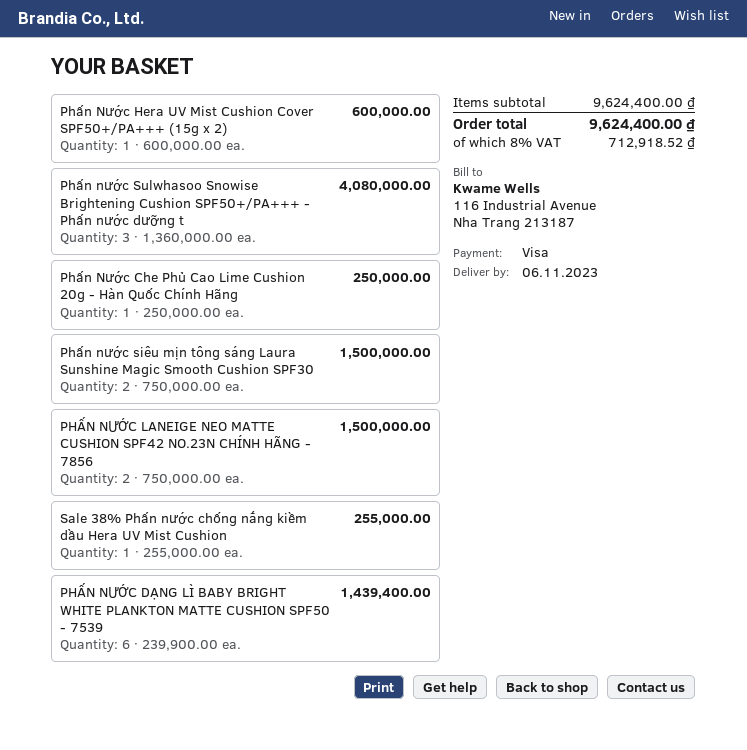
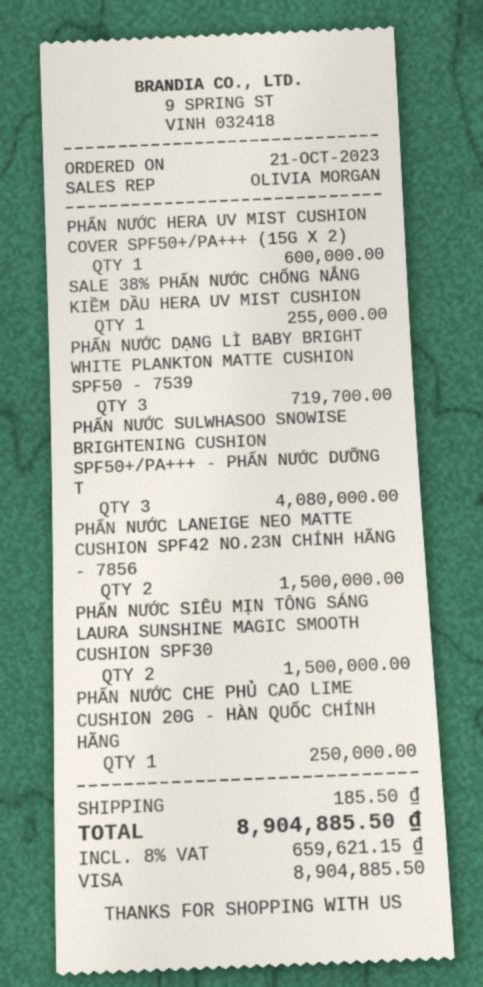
PHẤN NƯỚC DẠNG LÌ BABY BRIGHT WHITE PLANKTON MATTE CUSHION SPF50 - 7539: 6 for 1439400.00 -> 3 for 719700.00
shipping: none -> 185.50
tax: 8% = 712918.52 -> 8% = 659621.15
total: 9624400.00 -> 8904885.50

